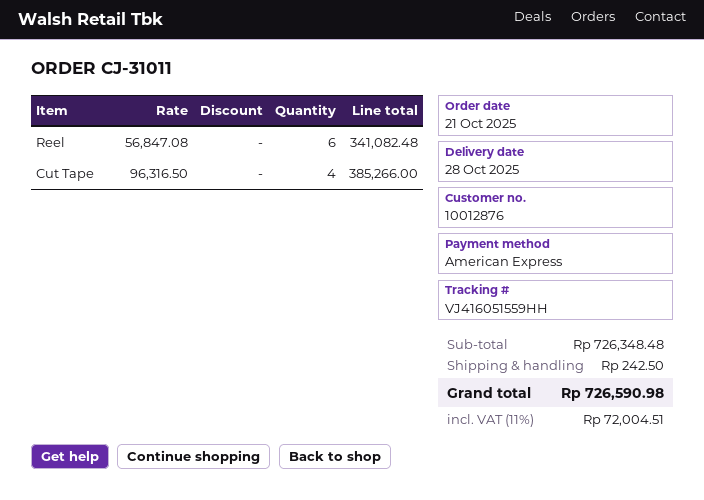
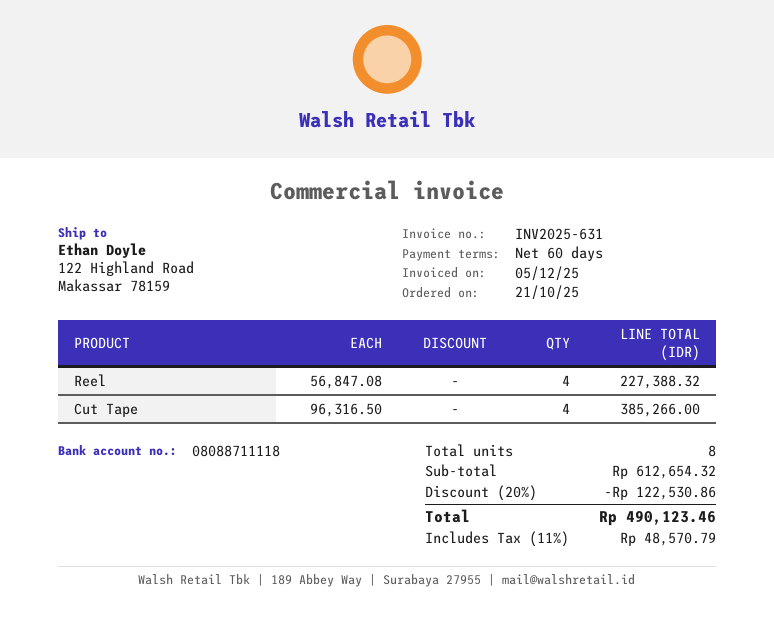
Reel: 6 x 56847.08 = 341082.48 -> 4 x 56847.08 = 227388.32
subtotal: 726348.48 -> 612654.32
discount: none -> 20% = 122530.86
shipping: 242.50 -> none
tax: 11% = 72004.51 -> 11% = 48570.79
total: 726590.98 -> 490123.46

